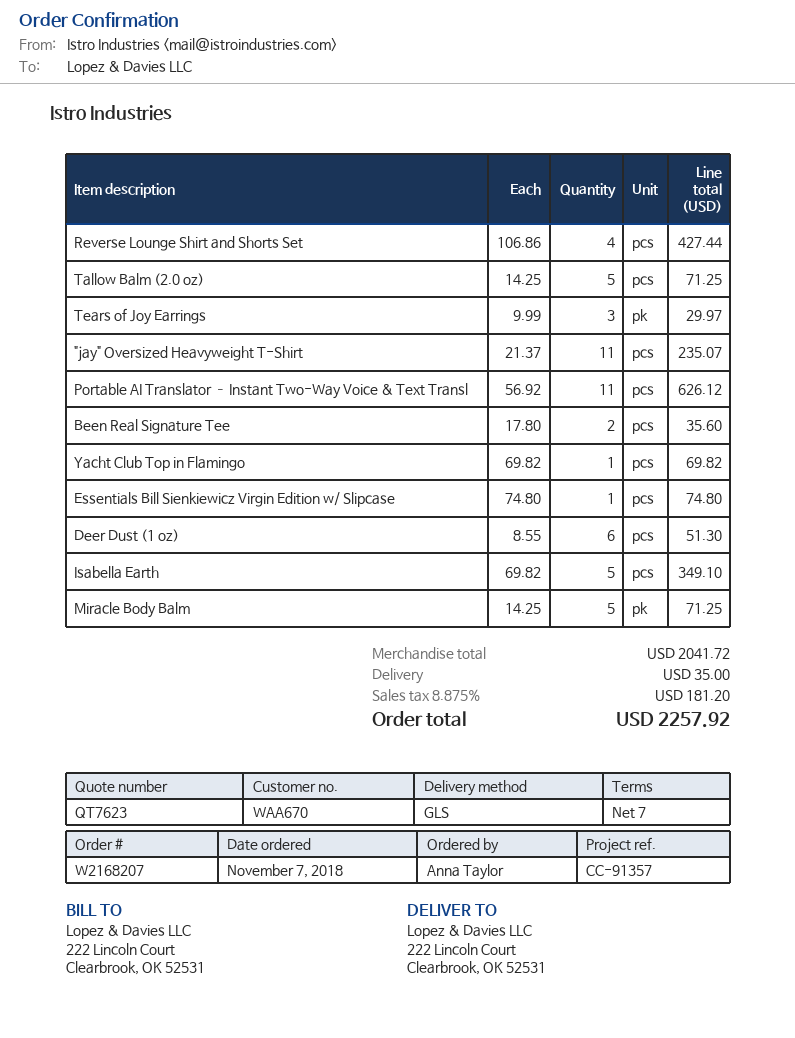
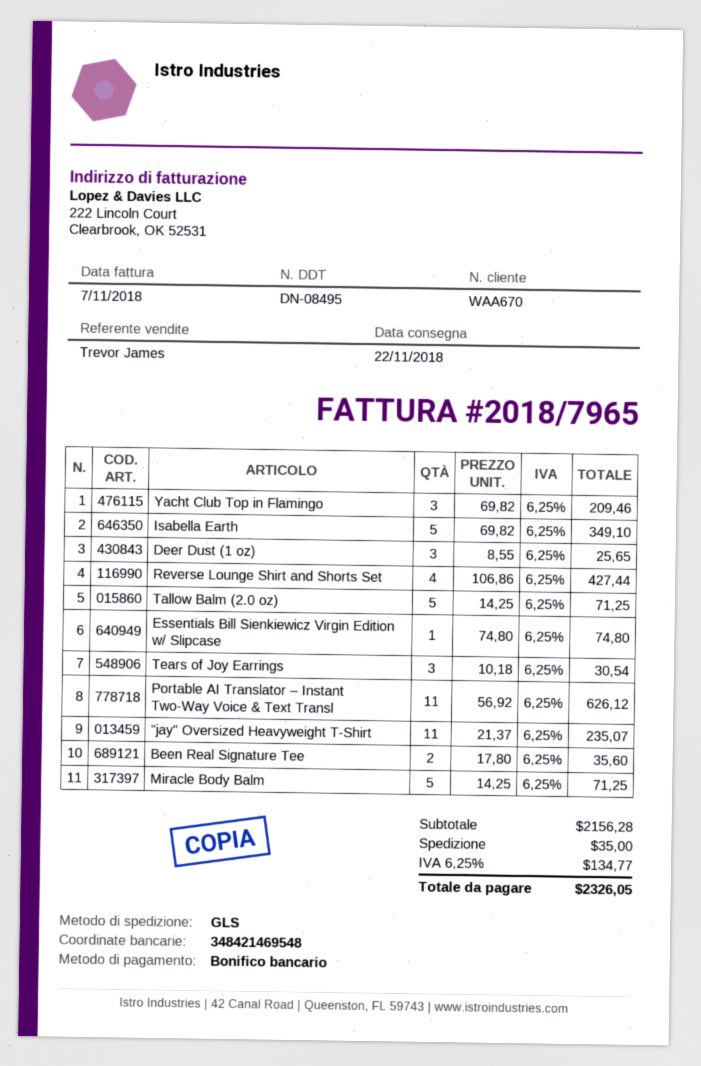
Tears of Joy Earrings: 3 x 9.99 = 29.97 -> 3 x 10.18 = 30.54
Yacht Club Top in Flamingo: 1 x 69.82 = 69.82 -> 3 x 69.82 = 209.46
Deer Dust (1 oz): 6 x 8.55 = 51.30 -> 3 x 8.55 = 25.65
subtotal: 2041.72 -> 2156.28
tax: 8.875% = 181.20 -> 6.25% = 134.77
total: 2257.92 -> 2326.05

